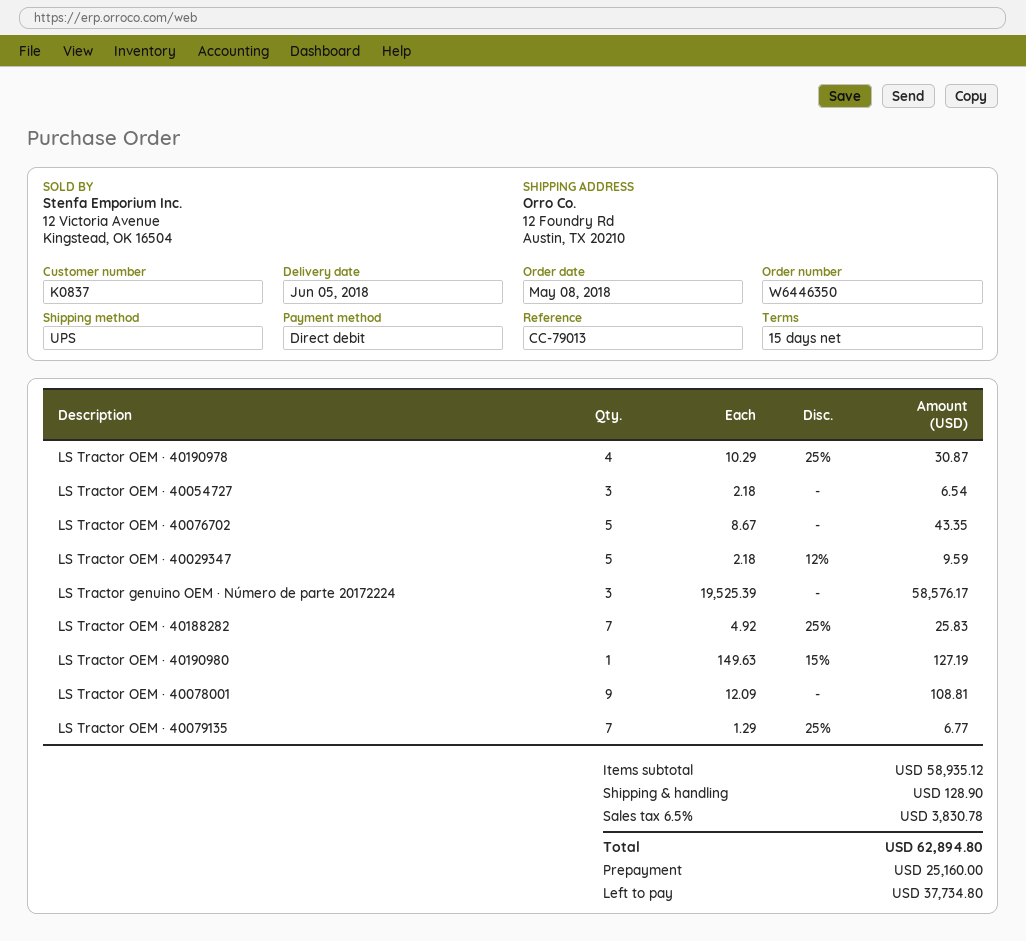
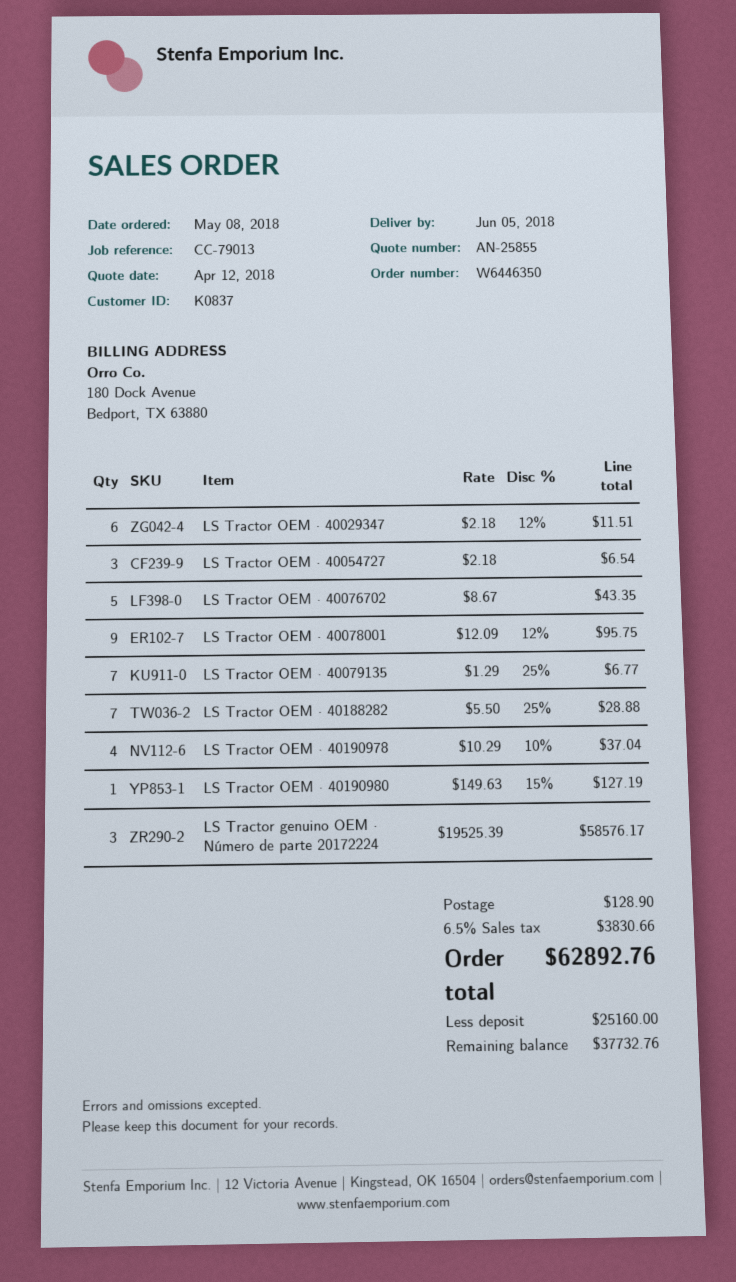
LS Tractor OEM · 40190978: 4 x 10.29 - 25% = 30.87 -> 4 x 10.29 - 10% = 37.04
LS Tractor OEM · 40029347: 5 x 2.18 - 12% = 9.59 -> 6 x 2.18 - 12% = 11.51
LS Tractor OEM · 40188282: 7 x 4.92 - 25% = 25.83 -> 7 x 5.50 - 25% = 28.88
LS Tractor OEM · 40078001: 9 x 12.09 = 108.81 -> 9 x 12.09 - 12% = 95.75
tax: 6.5% = 3830.78 -> 6.5% = 3830.66
total: 62894.80 -> 62892.76
balance: 37734.80 -> 37732.76

